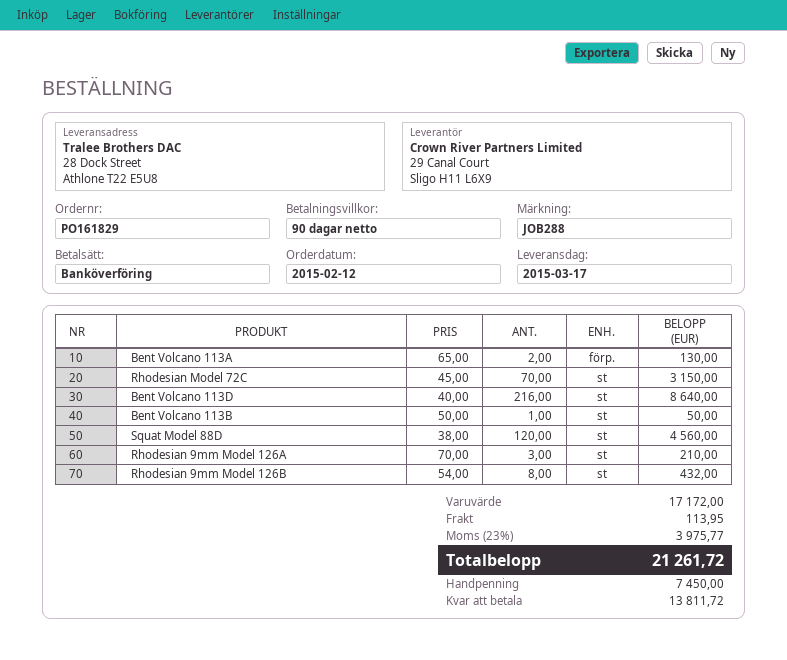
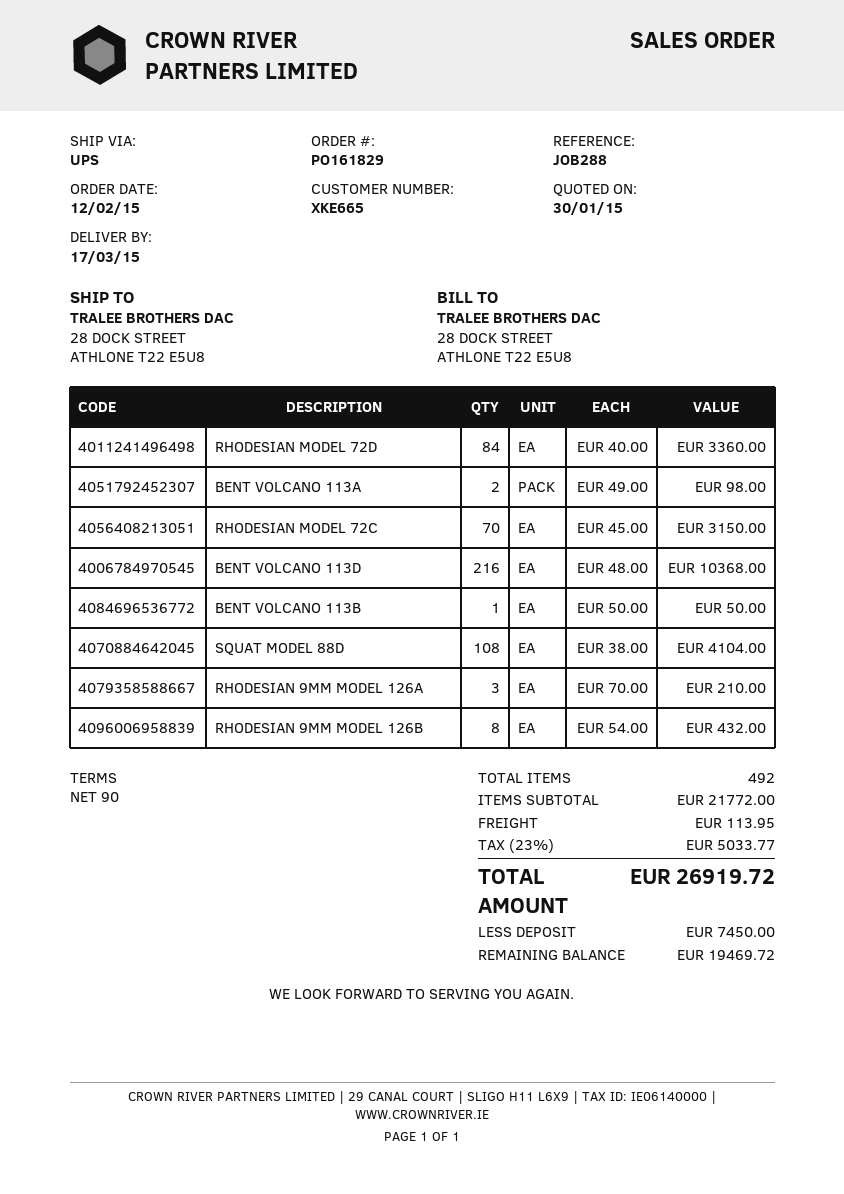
Bent Volcano 113A: 2 x 65.00 = 130.00 -> 2 x 49.00 = 98.00
Bent Volcano 113D: 216 x 40.00 = 8640.00 -> 216 x 48.00 = 10368.00
Squat Model 88D: 120 x 38.00 = 4560.00 -> 108 x 38.00 = 4104.00
RHODESIAN MODEL 72D: none -> 84 x 40.00 = 3360.00
subtotal: 17172.00 -> 21772.00
tax: 23% = 3975.77 -> 23% = 5033.77
total: 21261.72 -> 26919.72
balance: 13811.72 -> 19469.72

